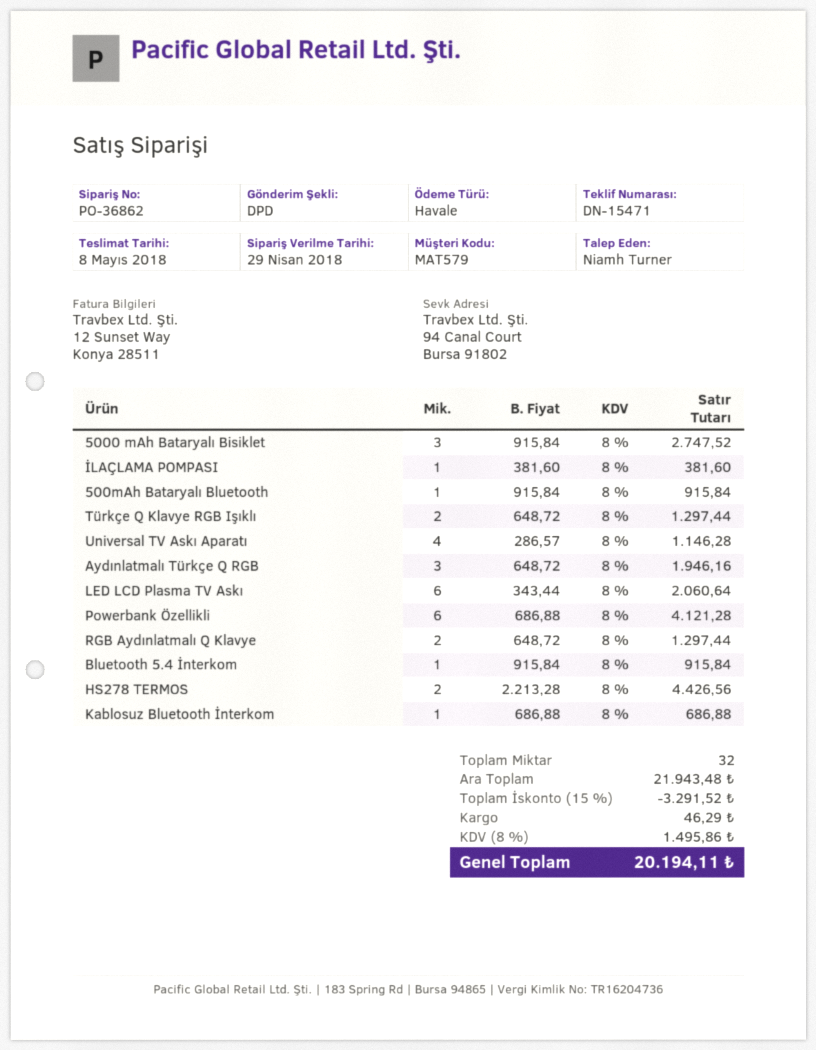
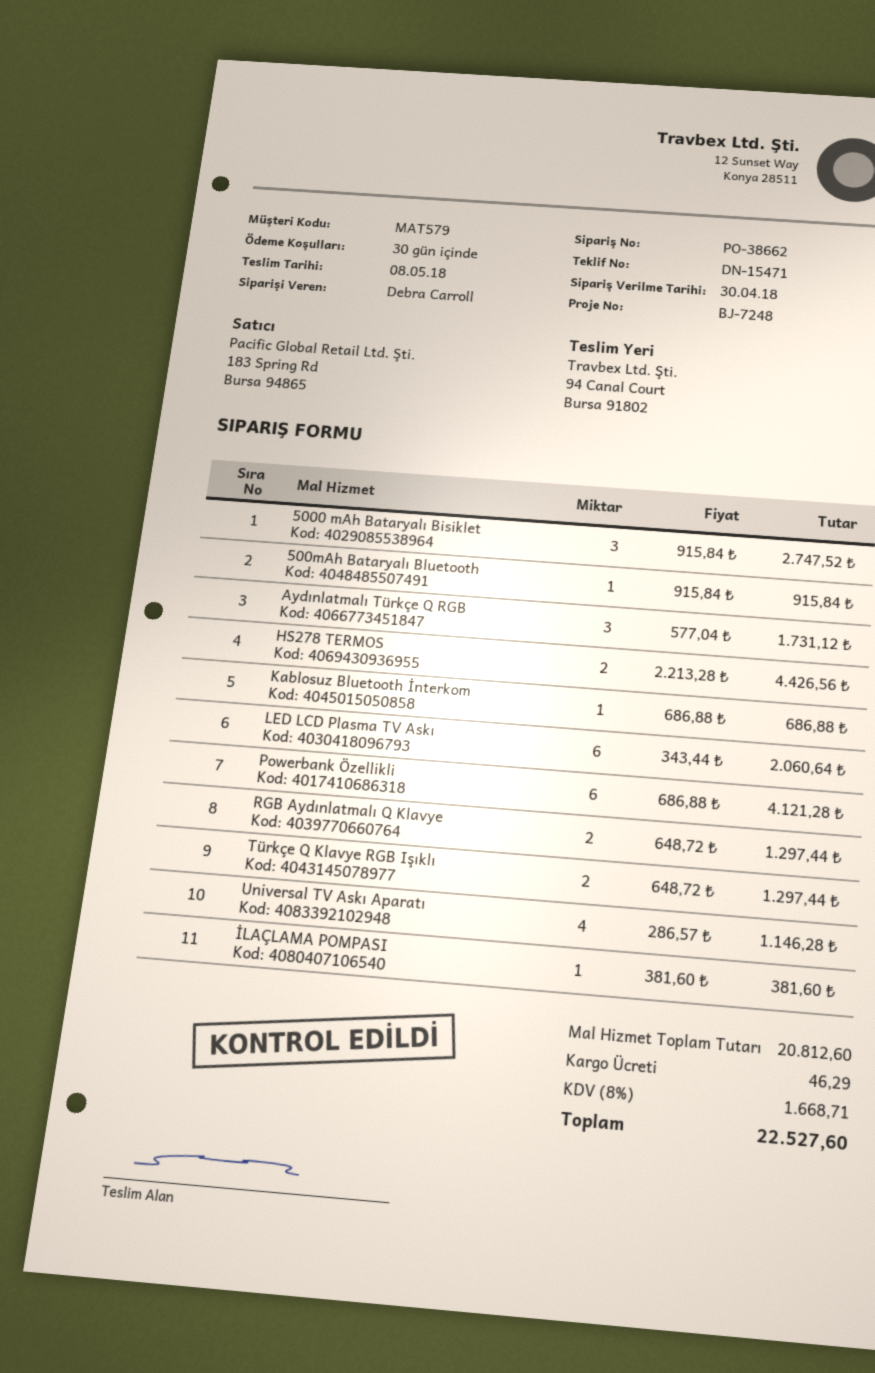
order number: PO-36862 -> PO-38662
order date: 2018-04-29 -> 2018-04-30
ordered by: Niamh Turner -> Debra Carroll
Aydınlatmalı Türkçe Q RGB: 3 x 648.72 = 1946.16 -> 3 x 577.04 = 1731.12
Bluetooth 5.4 İnterkom: 1 x 915.84 = 915.84 -> none
subtotal: 21943.48 -> 20812.60
discount: 15% = 3291.52 -> none
tax: 8% = 1495.86 -> 8% = 1668.71
total: 20194.11 -> 22527.60

